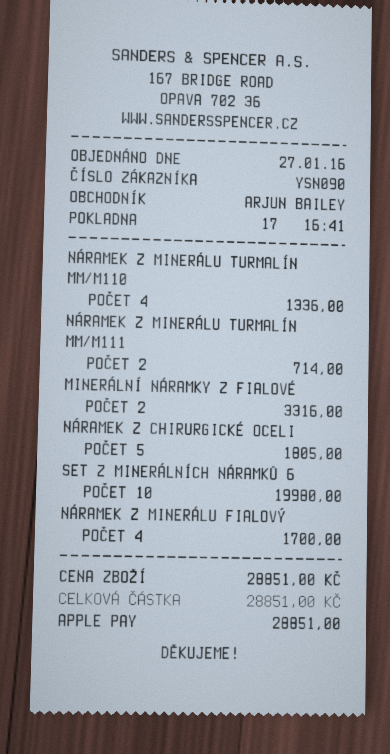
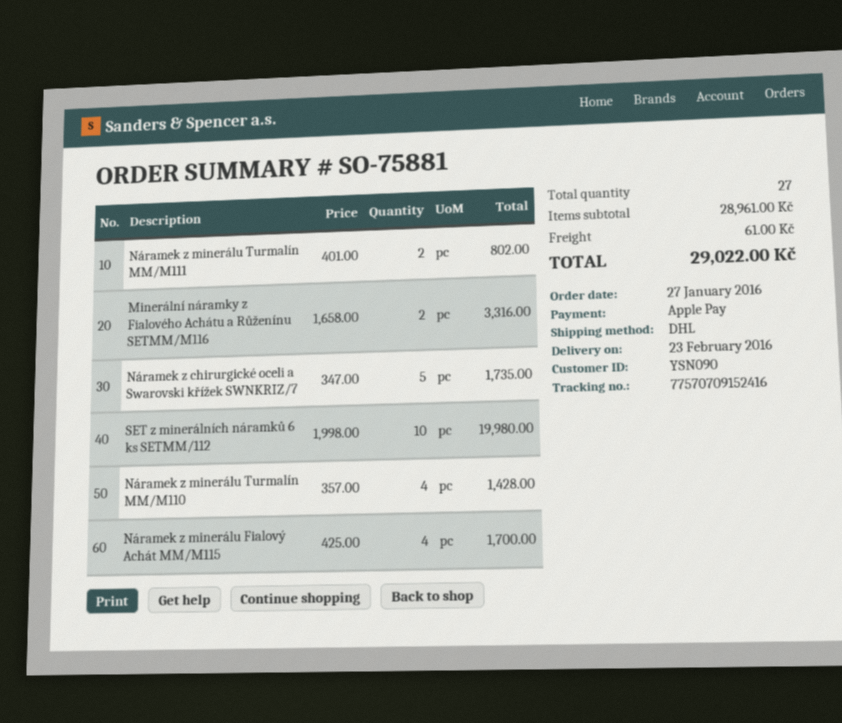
NÁRAMEK Z MINERÁLU TURMALÍN MM/M110: 4 for 1336.00 -> 4 for 1428.00
NÁRAMEK Z MINERÁLU TURMALÍN MM/M111: 2 for 714.00 -> 2 for 802.00
NÁRAMEK Z CHIRURGICKÉ OCELI: 5 for 1805.00 -> 5 for 1735.00
subtotal: 28851.00 -> 28961.00
shipping: none -> 61.00
total: 28851.00 -> 29022.00

